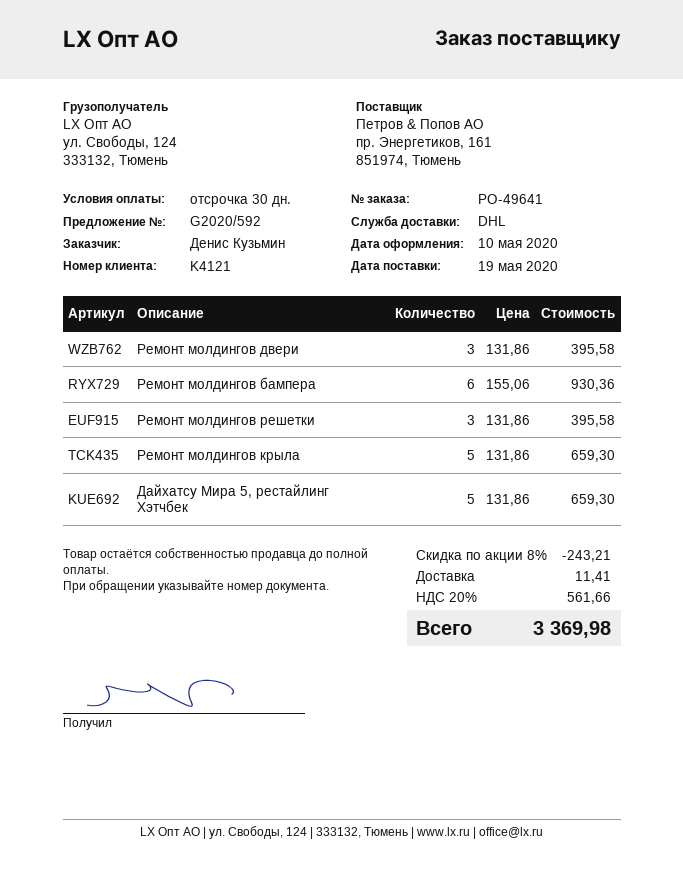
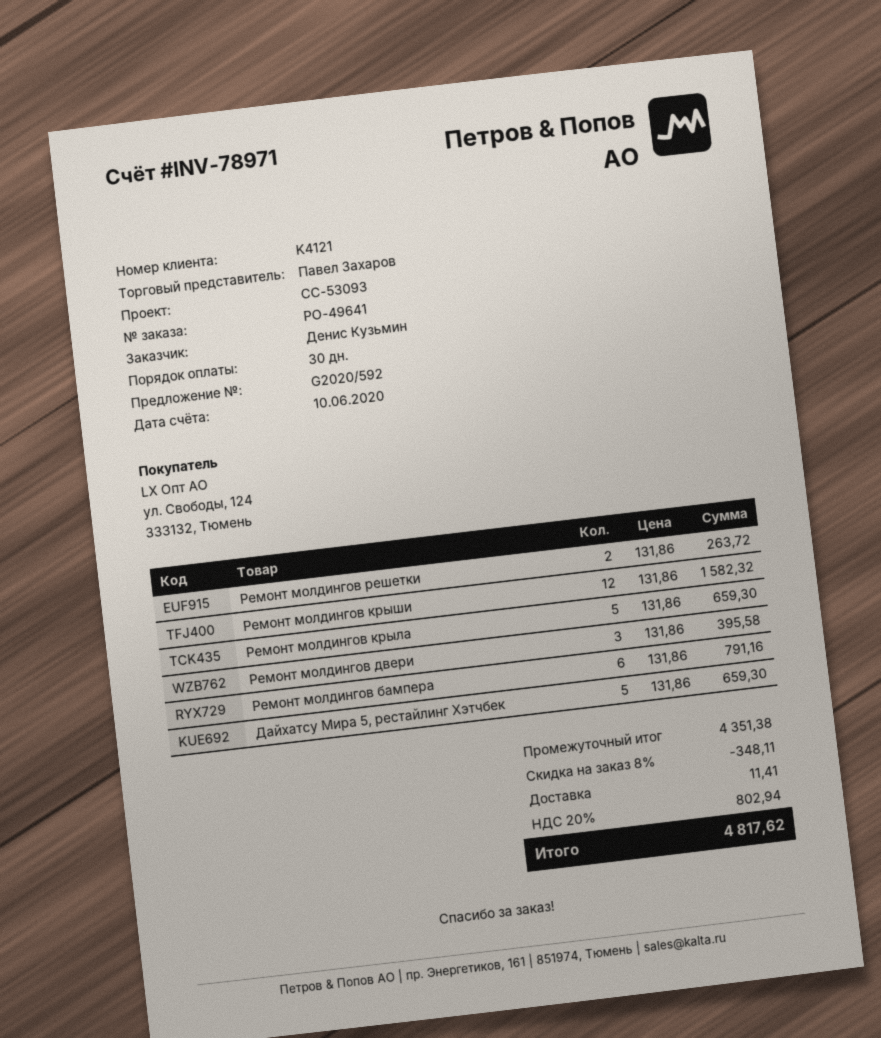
Ремонт молдингов бампера: 6 x 155.06 = 930.36 -> 6 x 131.86 = 791.16
Ремонт молдингов решетки: 3 x 131.86 = 395.58 -> 2 x 131.86 = 263.72
Ремонт молдингов крыши: none -> 12 x 131.86 = 1582.32
discount: 8% = 243.21 -> 8% = 348.11
tax: 20% = 561.66 -> 20% = 802.94
total: 3369.98 -> 4817.62

